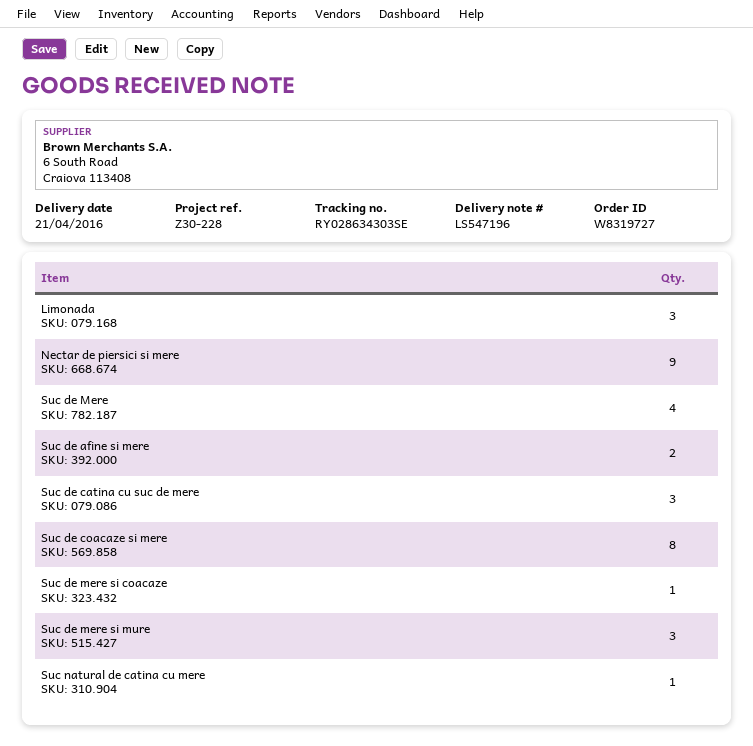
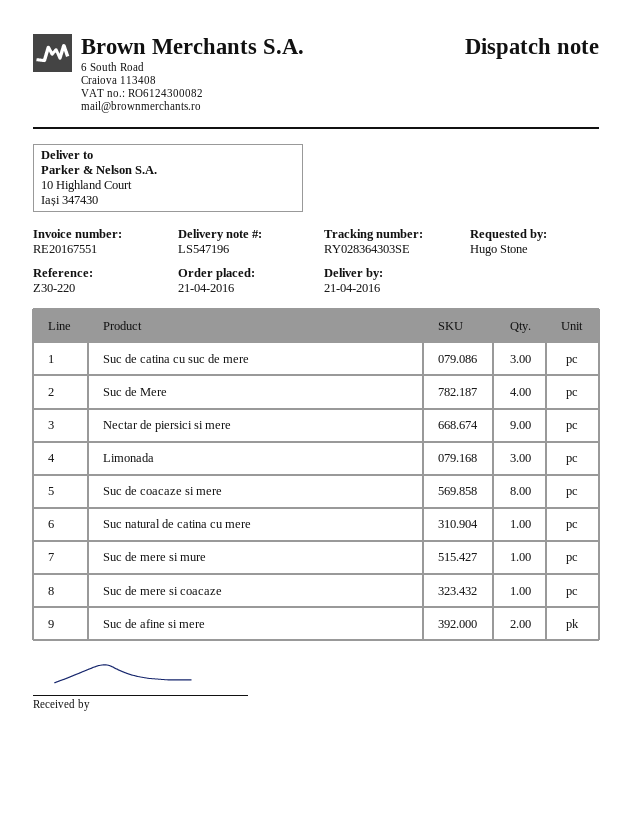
reference: Z30-228 -> Z30-220
tracking number: RY028634303SE -> RY028364303SE
Suc de mere si mure: 3 -> 1

